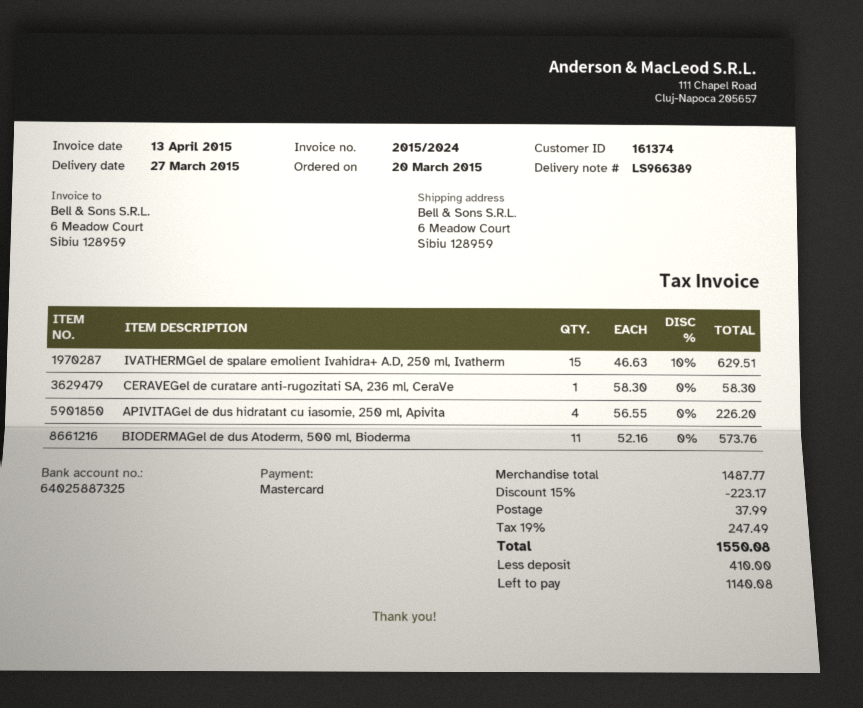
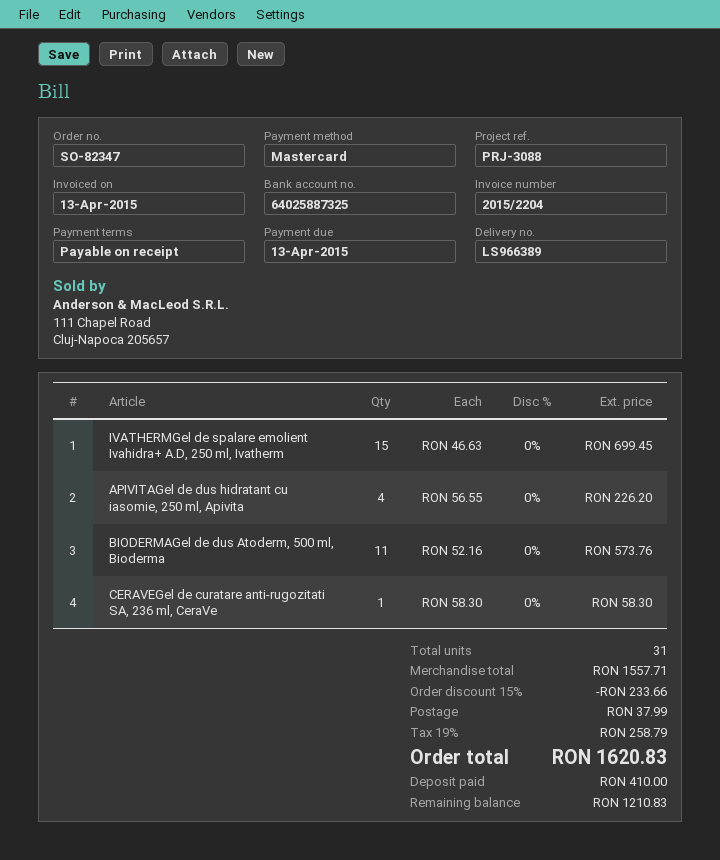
invoice number: 2015/2024 -> 2015/2204
IVATHERMGel de spalare emolient Ivahidra+ A.D, 250 ml, Ivatherm: 15 x 46.63 - 10% = 629.51 -> 15 x 46.63 = 699.45
subtotal: 1487.77 -> 1557.71
discount: 15% = 223.17 -> 15% = 233.66
tax: 19% = 247.49 -> 19% = 258.79
total: 1550.08 -> 1620.83
balance: 1140.08 -> 1210.83

